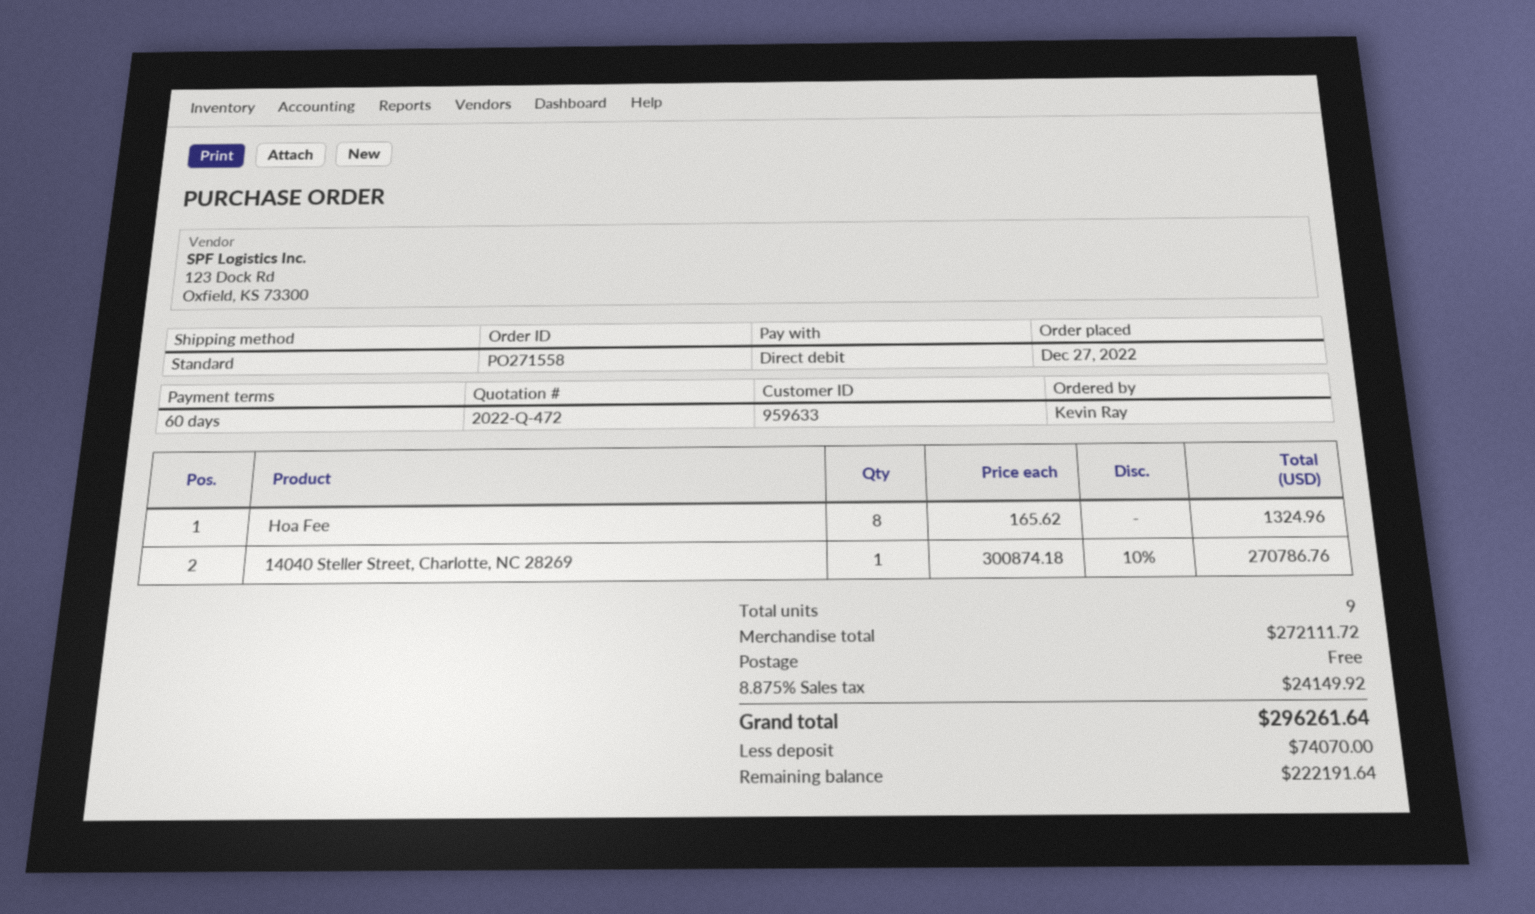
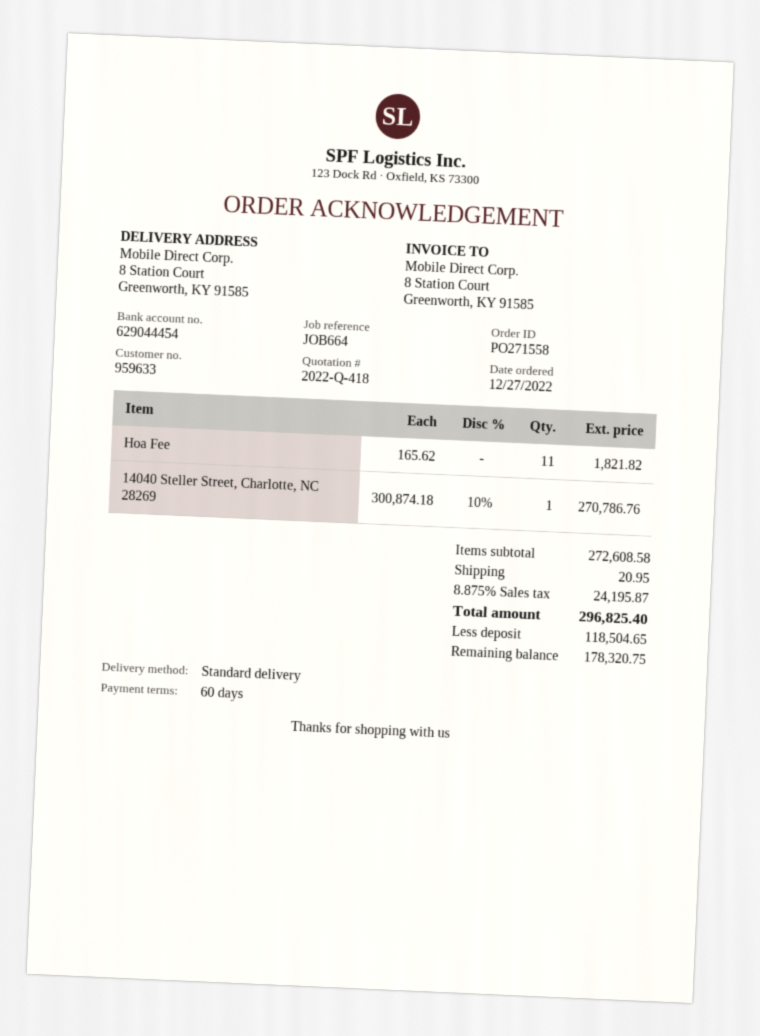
quote number: 2022-Q-472 -> 2022-Q-418
Hoa Fee: 8 x 165.62 = 1324.96 -> 11 x 165.62 = 1821.82
subtotal: 272111.72 -> 272608.58
shipping: 0.00 -> 20.95
tax: 8.875% = 24149.92 -> 8.875% = 24195.87
total: 296261.64 -> 296825.40
deposit: 74070.00 -> 118504.65
balance: 222191.64 -> 178320.75

